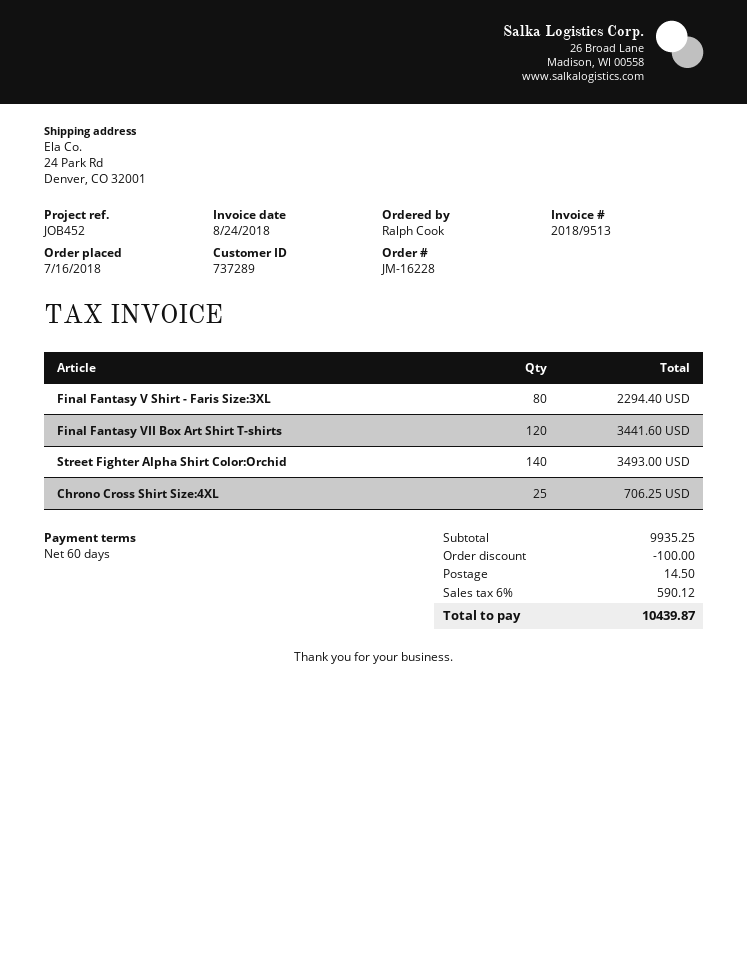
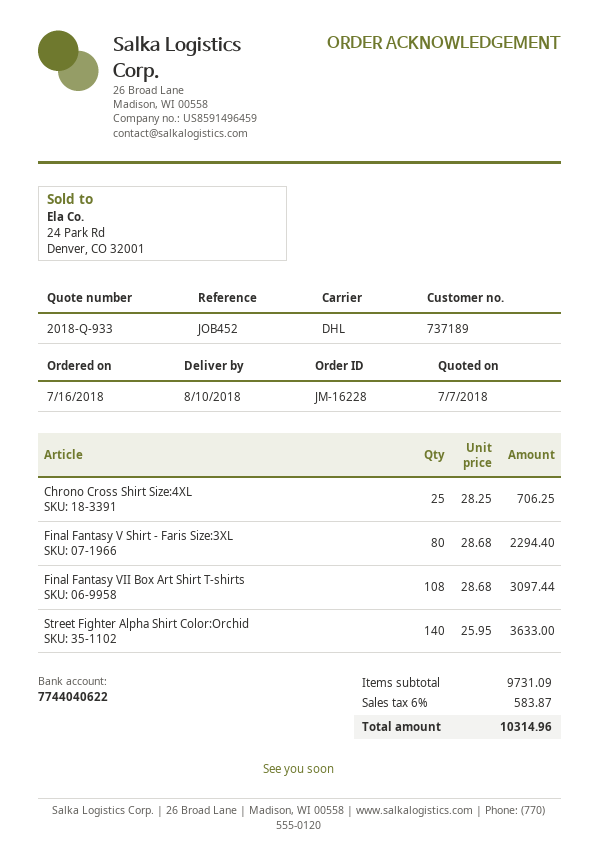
customer number: 737289 -> 737189
Final Fantasy VII Box Art Shirt T-shirts: 120 for 3441.60 -> 108 for 3097.44
Street Fighter Alpha Shirt Color:Orchid: 140 for 3493.00 -> 140 for 3633.00
subtotal: 9935.25 -> 9731.09
discount: 100.00 -> none
shipping: 14.50 -> none
tax: 6% = 590.12 -> 6% = 583.87
total: 10439.87 -> 10314.96

